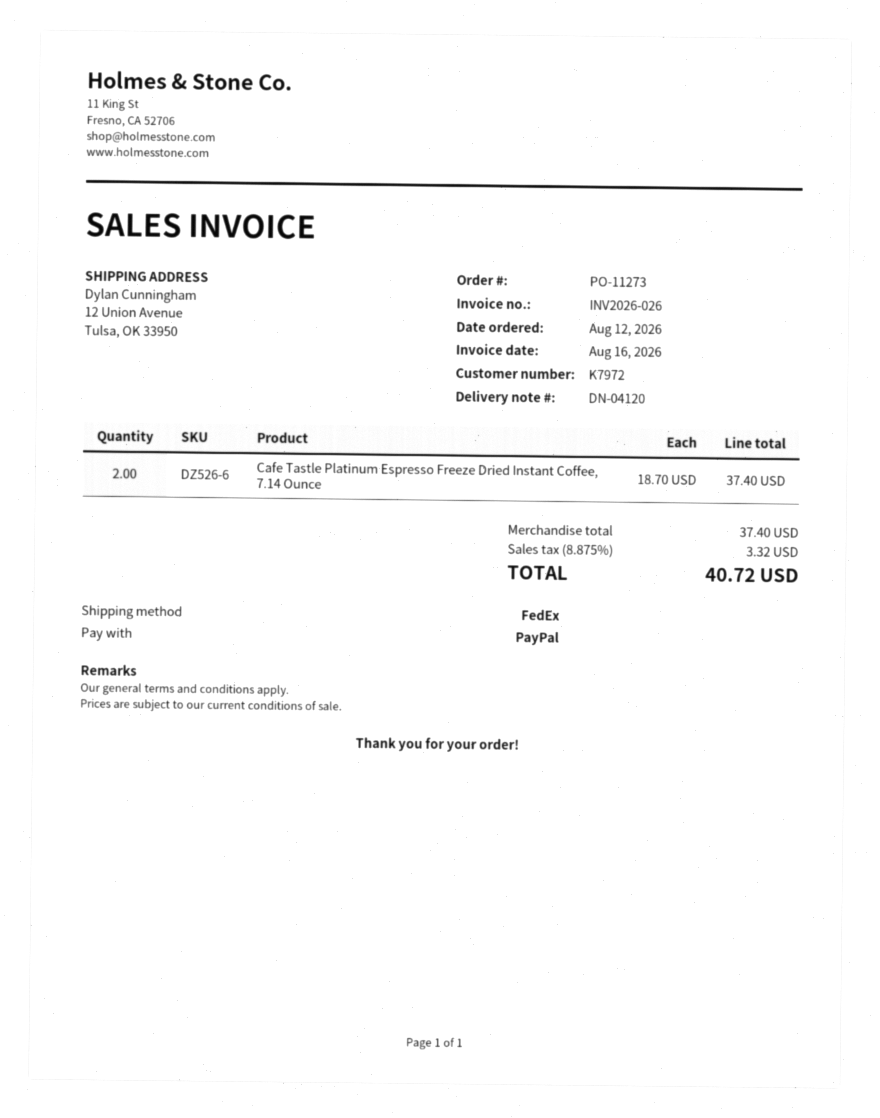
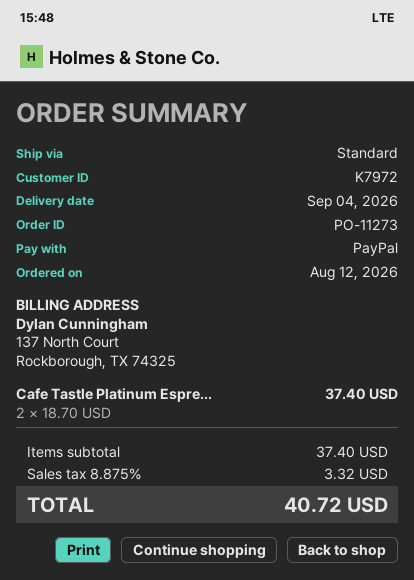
shipping method: FedEx -> standard

